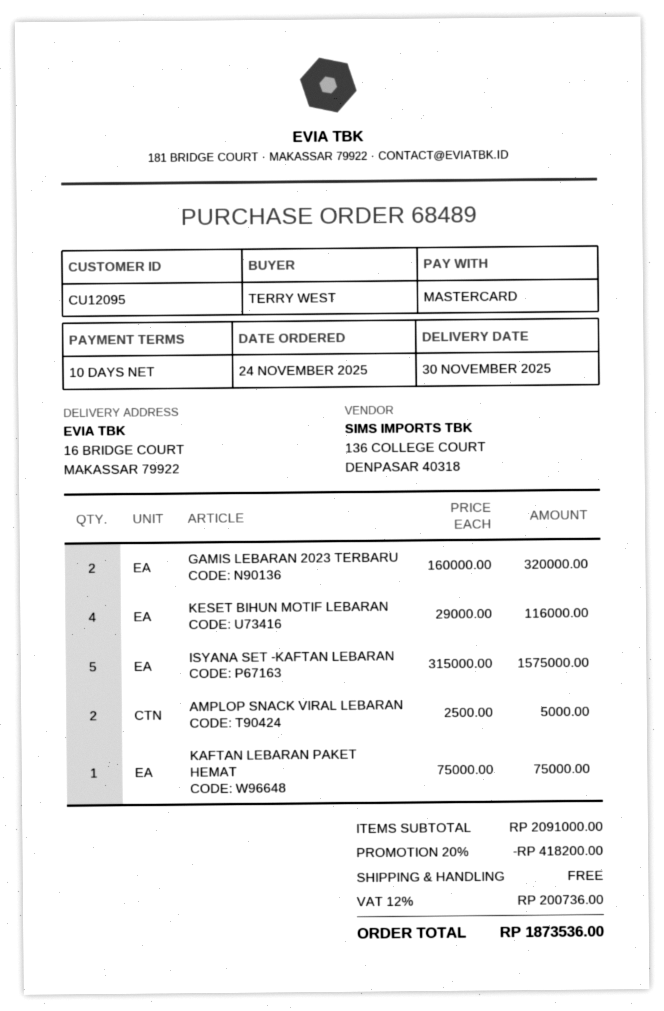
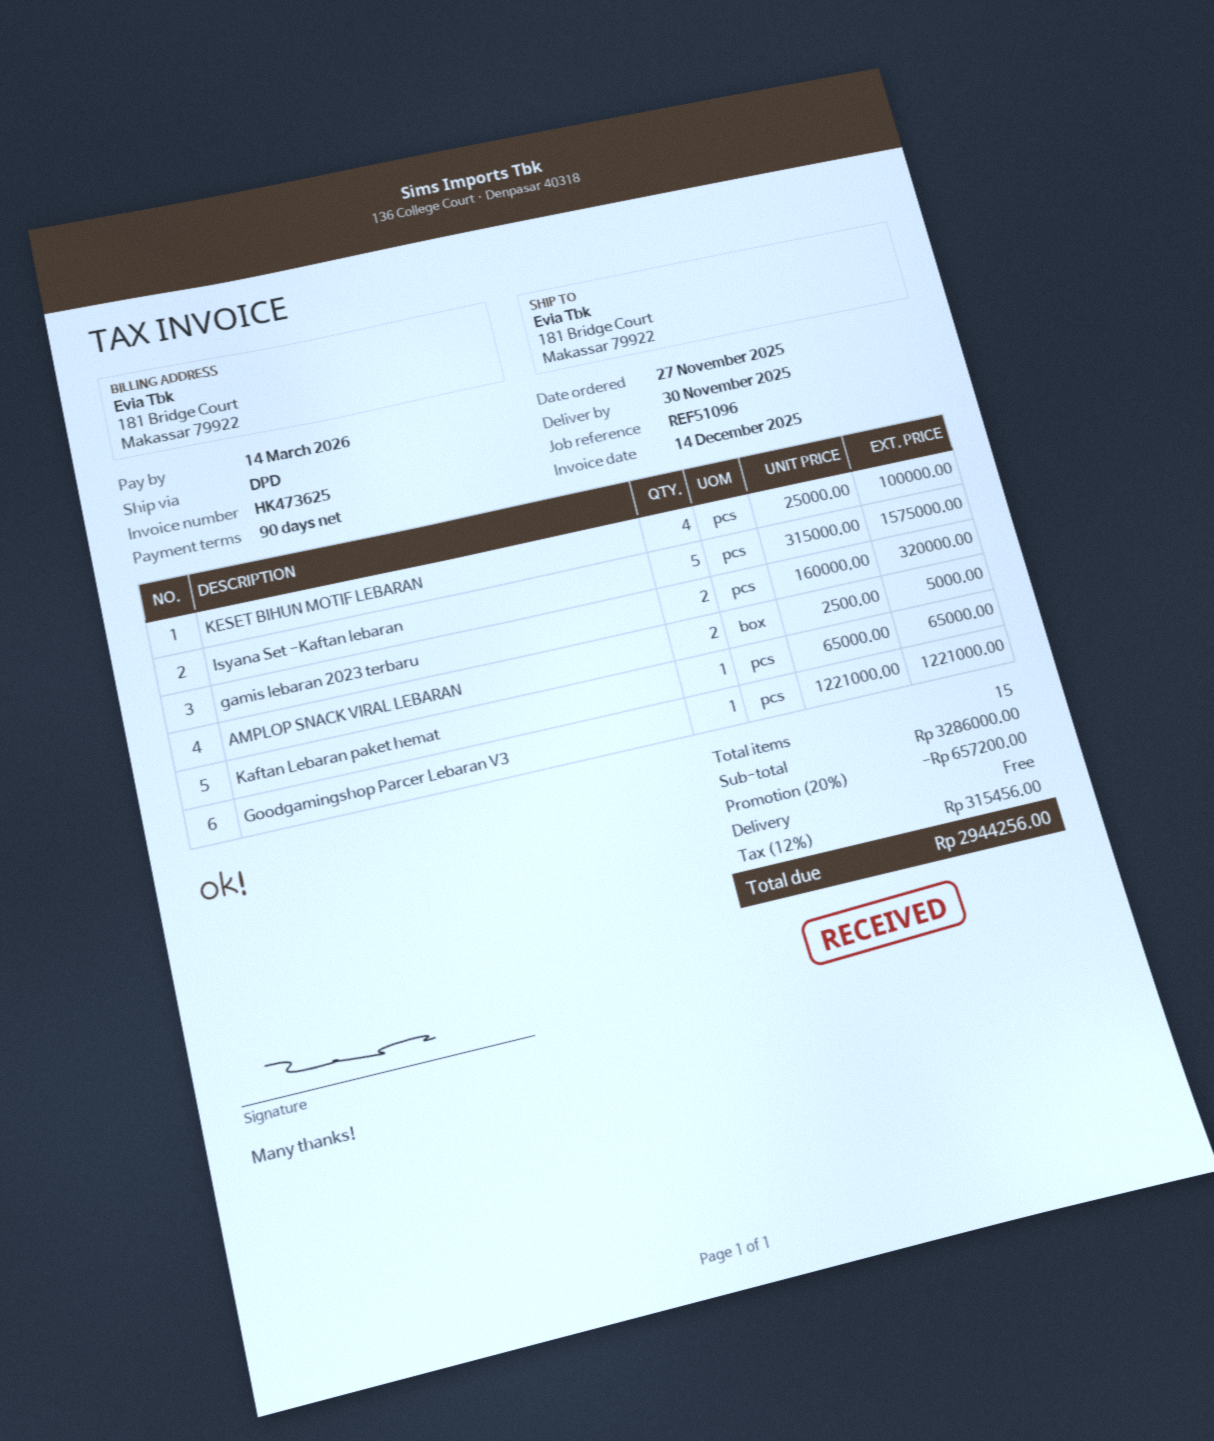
order date: 2025-11-24 -> 2025-11-27
payment terms: 10 days -> 90 days
ship to: 16 BRIDGE COURT, MAKASSAR 79922 -> 181 Bridge Court, Makassar 79922
KESET BIHUN MOTIF LEBARAN: 4 x 29000.00 = 116000.00 -> 4 x 25000.00 = 100000.00
KAFTAN LEBARAN PAKET HEMAT: 1 x 75000.00 = 75000.00 -> 1 x 65000.00 = 65000.00
Goodgamingshop Parcer Lebaran V3: none -> 1 x 1221000.00 = 1221000.00
subtotal: 2091000.00 -> 3286000.00
discount: 20% = 418200.00 -> 20% = 657200.00
tax: 12% = 200736.00 -> 12% = 315456.00
total: 1873536.00 -> 2944256.00

